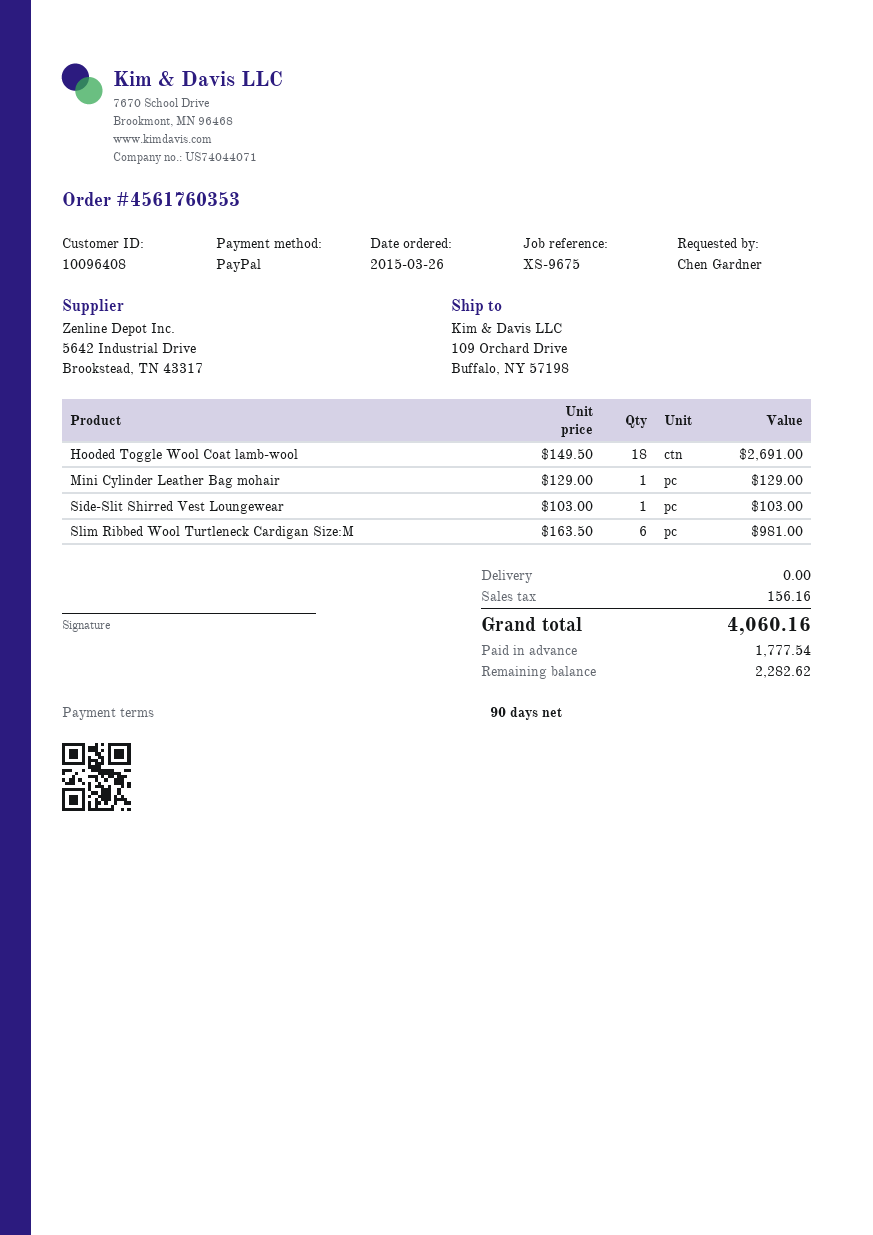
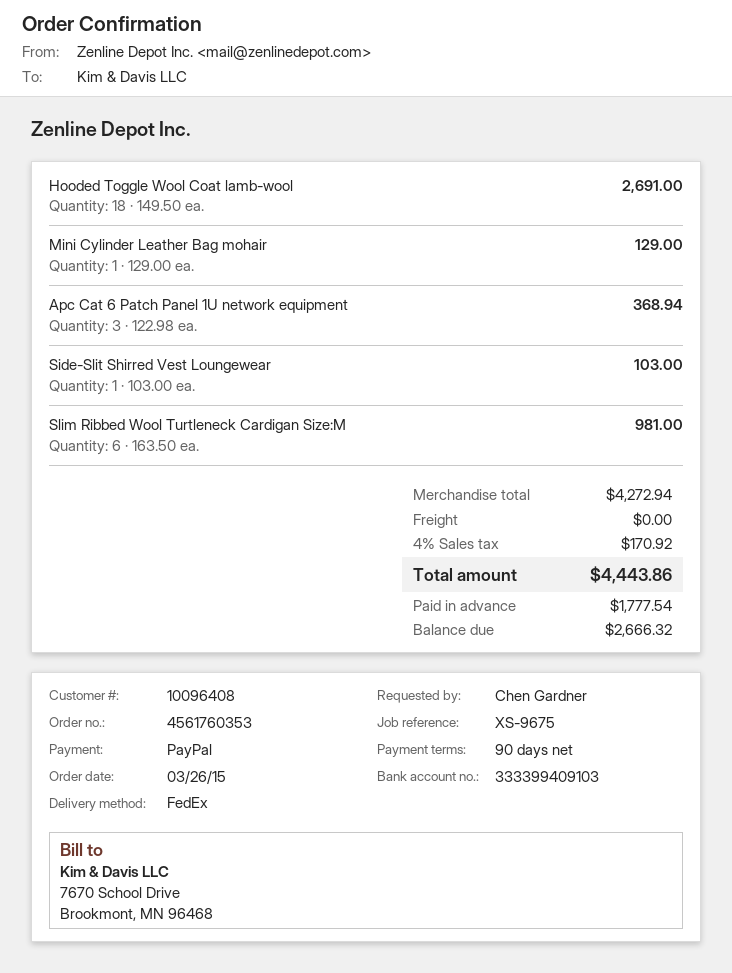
Apc Cat 6 Patch Panel 1U network equipment: none -> 3 x 122.98 = 368.94
tax: 156.16 -> 170.92
total: 4060.16 -> 4443.86
balance: 2282.62 -> 2666.32

